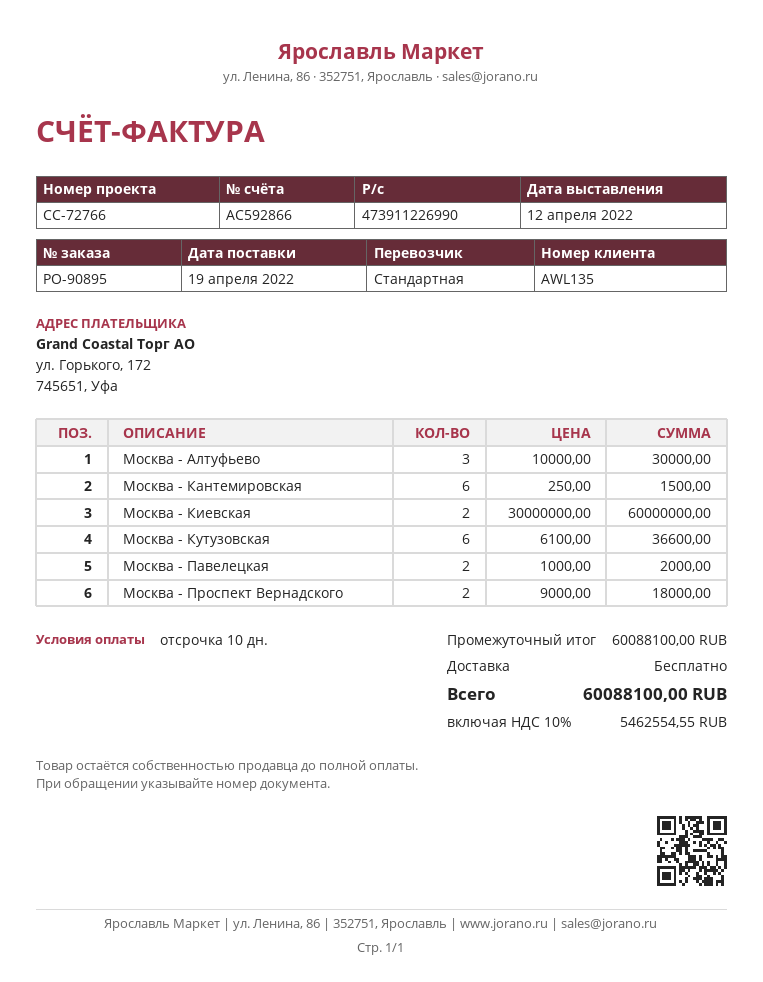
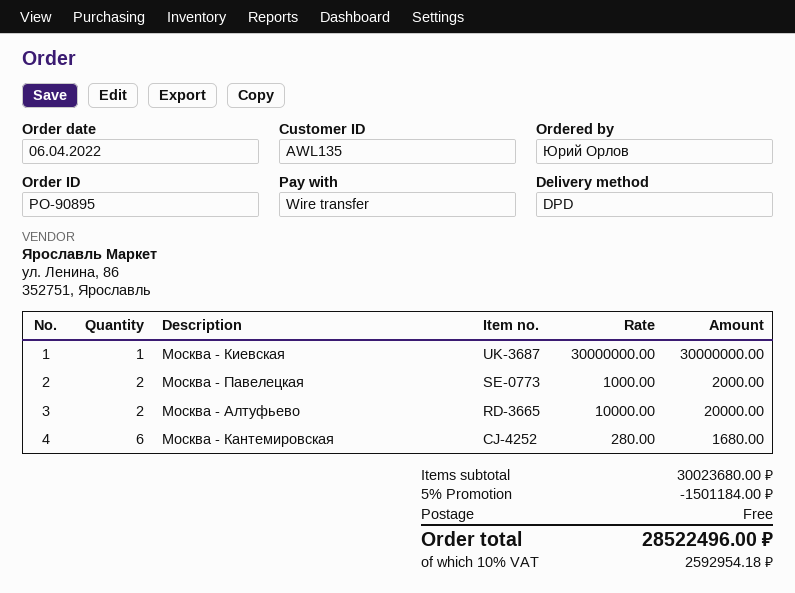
shipping method: standard -> DPD
Москва - Алтуфьево: 3 x 10000.00 = 30000.00 -> 2 x 10000.00 = 20000.00
Москва - Кантемировская: 6 x 250.00 = 1500.00 -> 6 x 280.00 = 1680.00
Москва - Киевская: 2 x 30000000.00 = 60000000.00 -> 1 x 30000000.00 = 30000000.00
Москва - Кутузовская: 6 x 6100.00 = 36600.00 -> none
Москва - Проспект Вернадского: 2 x 9000.00 = 18000.00 -> none
subtotal: 60088100.00 -> 30023680.00
discount: none -> 5% = 1501184.00
tax: 10% = 5462554.55 -> 10% = 2592954.18
total: 60088100.00 -> 28522496.00

